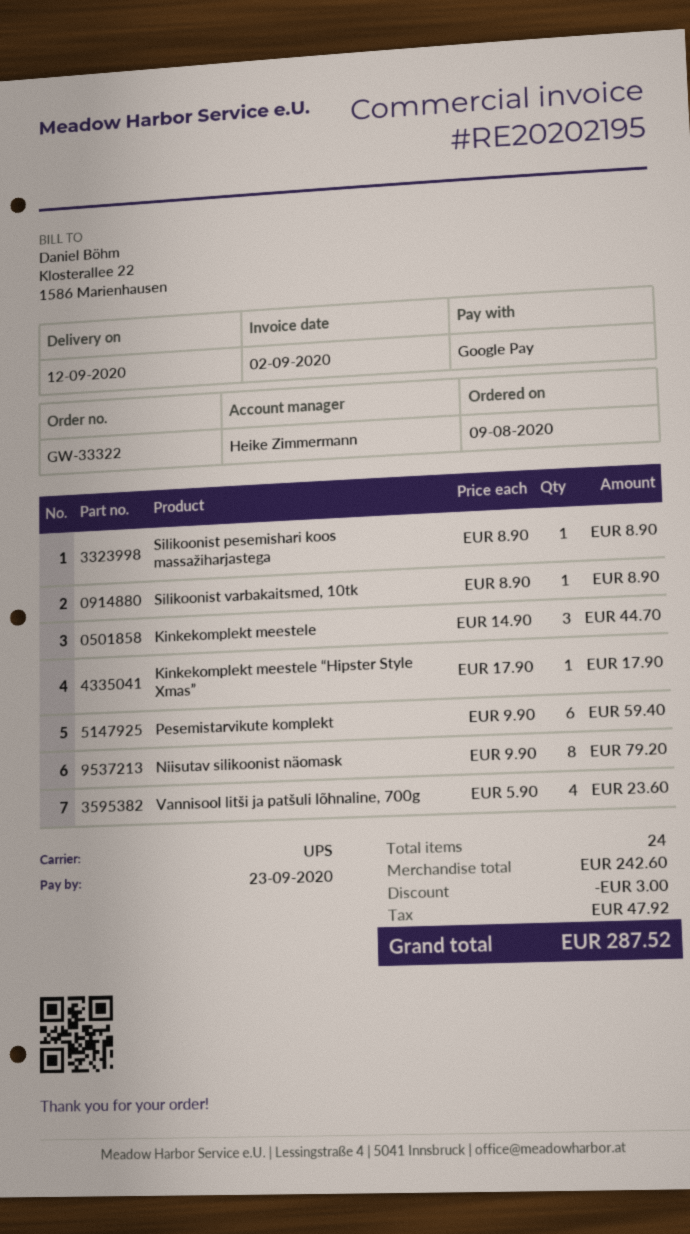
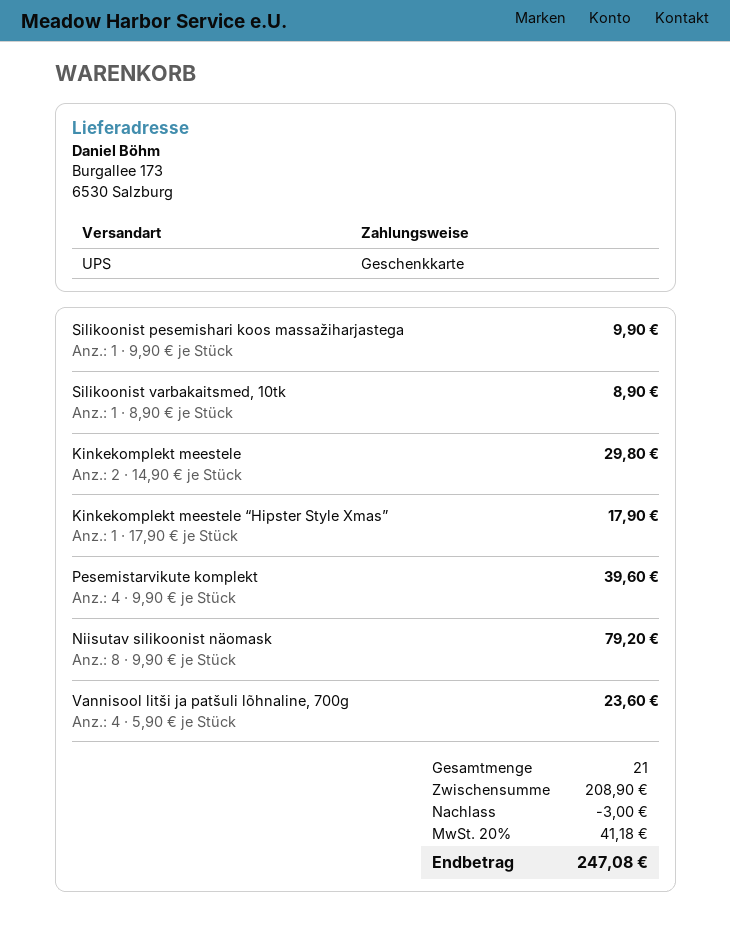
payment method: Google Pay -> gift card
Silikoonist pesemishari koos massažiharjastega: 1 x 8.90 = 8.90 -> 1 x 9.90 = 9.90
Kinkekomplekt meestele: 3 x 14.90 = 44.70 -> 2 x 14.90 = 29.80
Pesemistarvikute komplekt: 6 x 9.90 = 59.40 -> 4 x 9.90 = 39.60
total quantity: 24 -> 21
subtotal: 242.60 -> 208.90
tax: 47.92 -> 41.18
total: 287.52 -> 247.08

